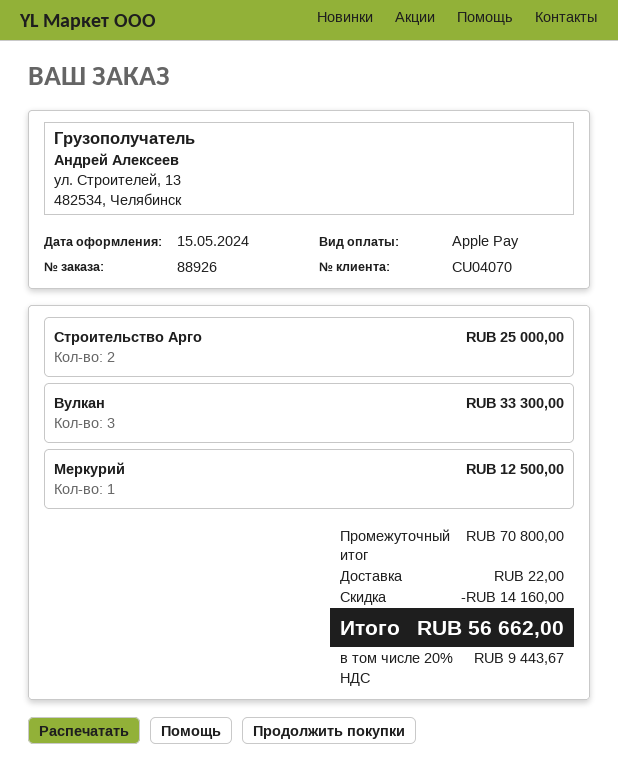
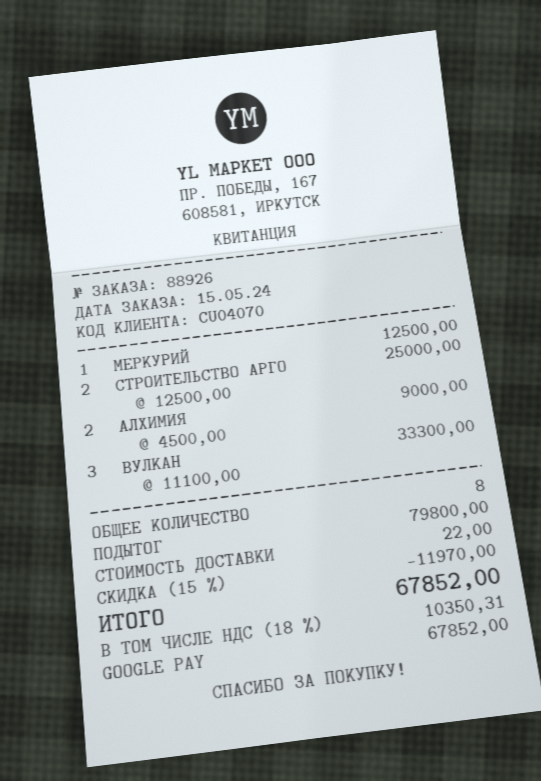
payment method: Apple Pay -> Google Pay
АЛХИМИЯ: none -> 2 for 9000.00
subtotal: 70800.00 -> 79800.00
discount: 14160.00 -> 11970.00
tax: 20% = 9443.67 -> 18% = 10350.31
total: 56662.00 -> 67852.00

